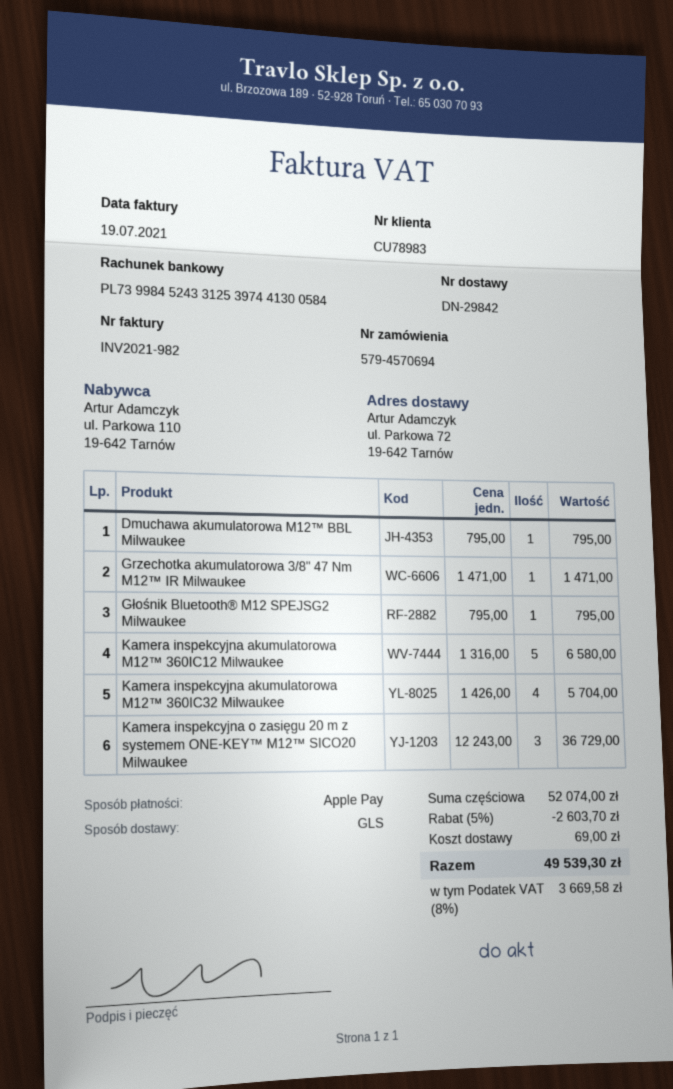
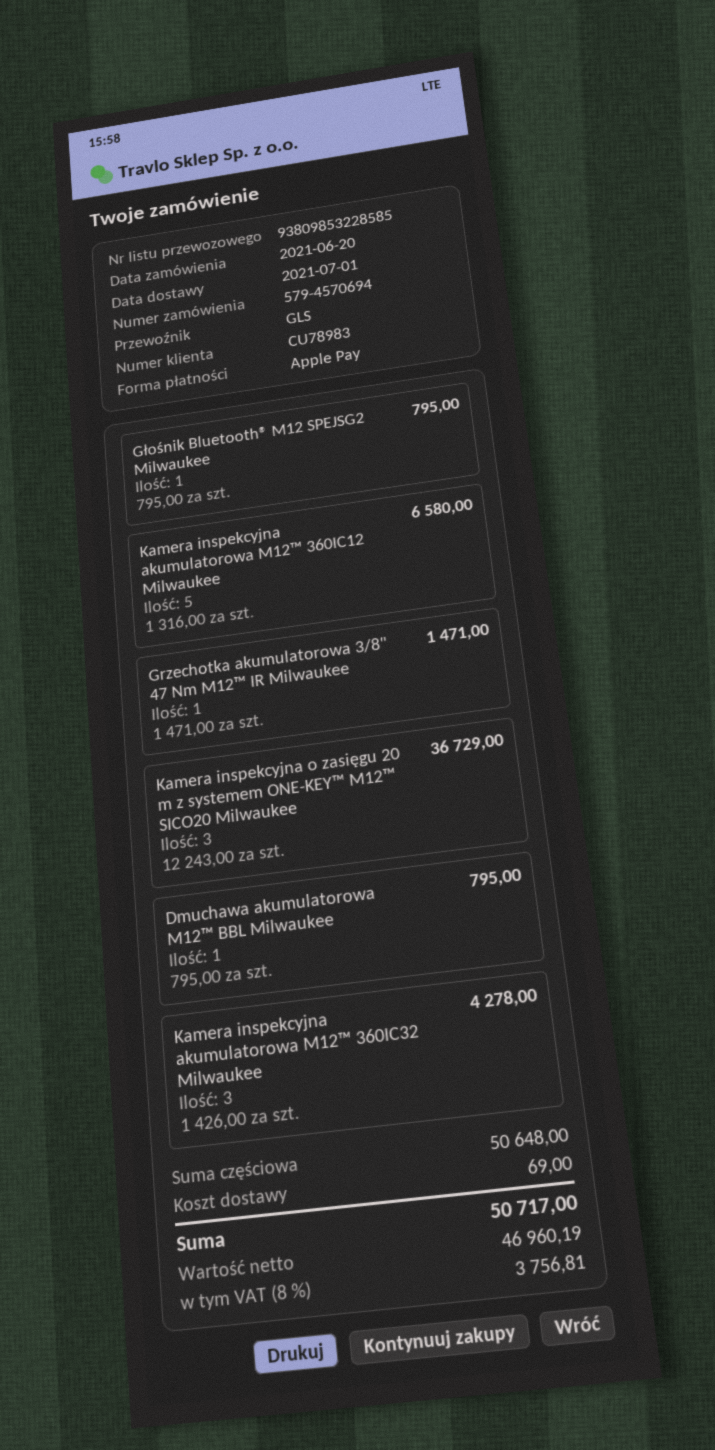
Kamera inspekcyjna akumulatorowa M12™ 360IC32 Milwaukee: 4 x 1426.00 = 5704.00 -> 3 x 1426.00 = 4278.00
subtotal: 52074.00 -> 50648.00
discount: 5% = 2603.70 -> none
tax: 8% = 3669.58 -> 8% = 3756.81
total: 49539.30 -> 50717.00

